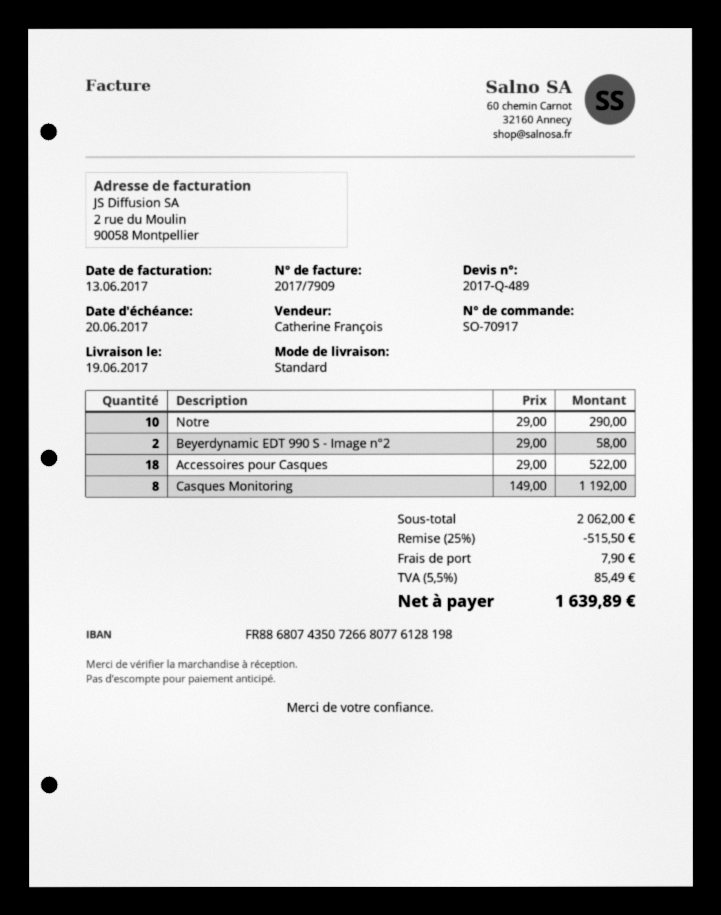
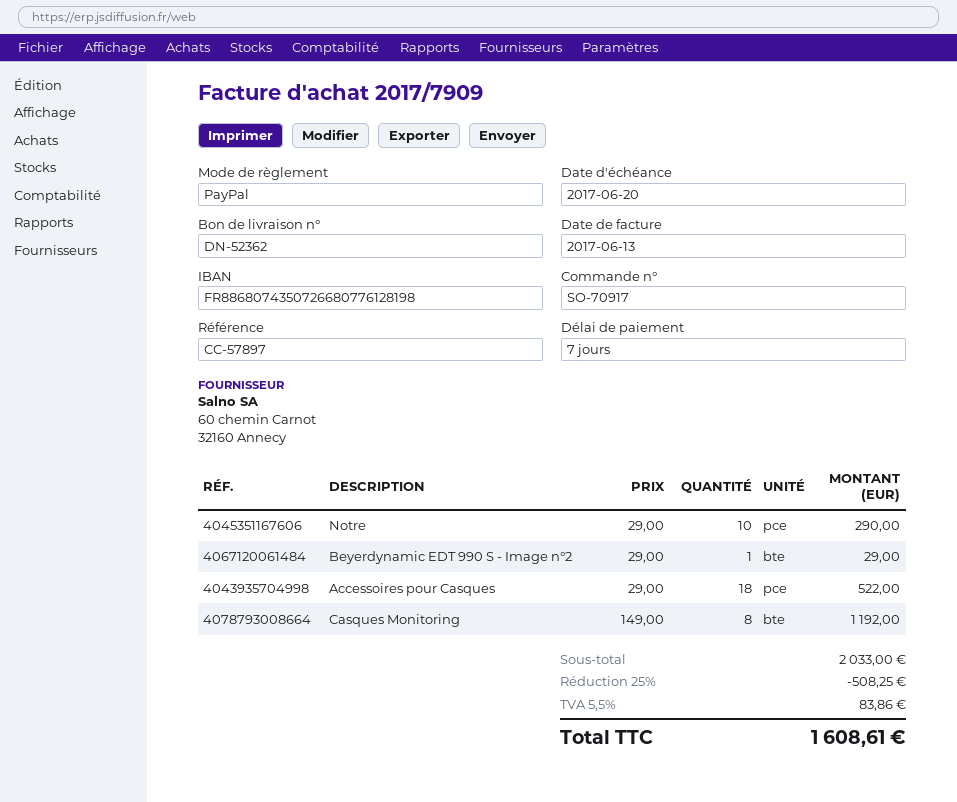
Beyerdynamic EDT 990 S - Image n°2: 2 x 29.00 = 58.00 -> 1 x 29.00 = 29.00
subtotal: 2062.00 -> 2033.00
discount: 25% = 515.50 -> 25% = 508.25
shipping: 7.90 -> none
tax: 5.5% = 85.49 -> 5.5% = 83.86
total: 1639.89 -> 1608.61

